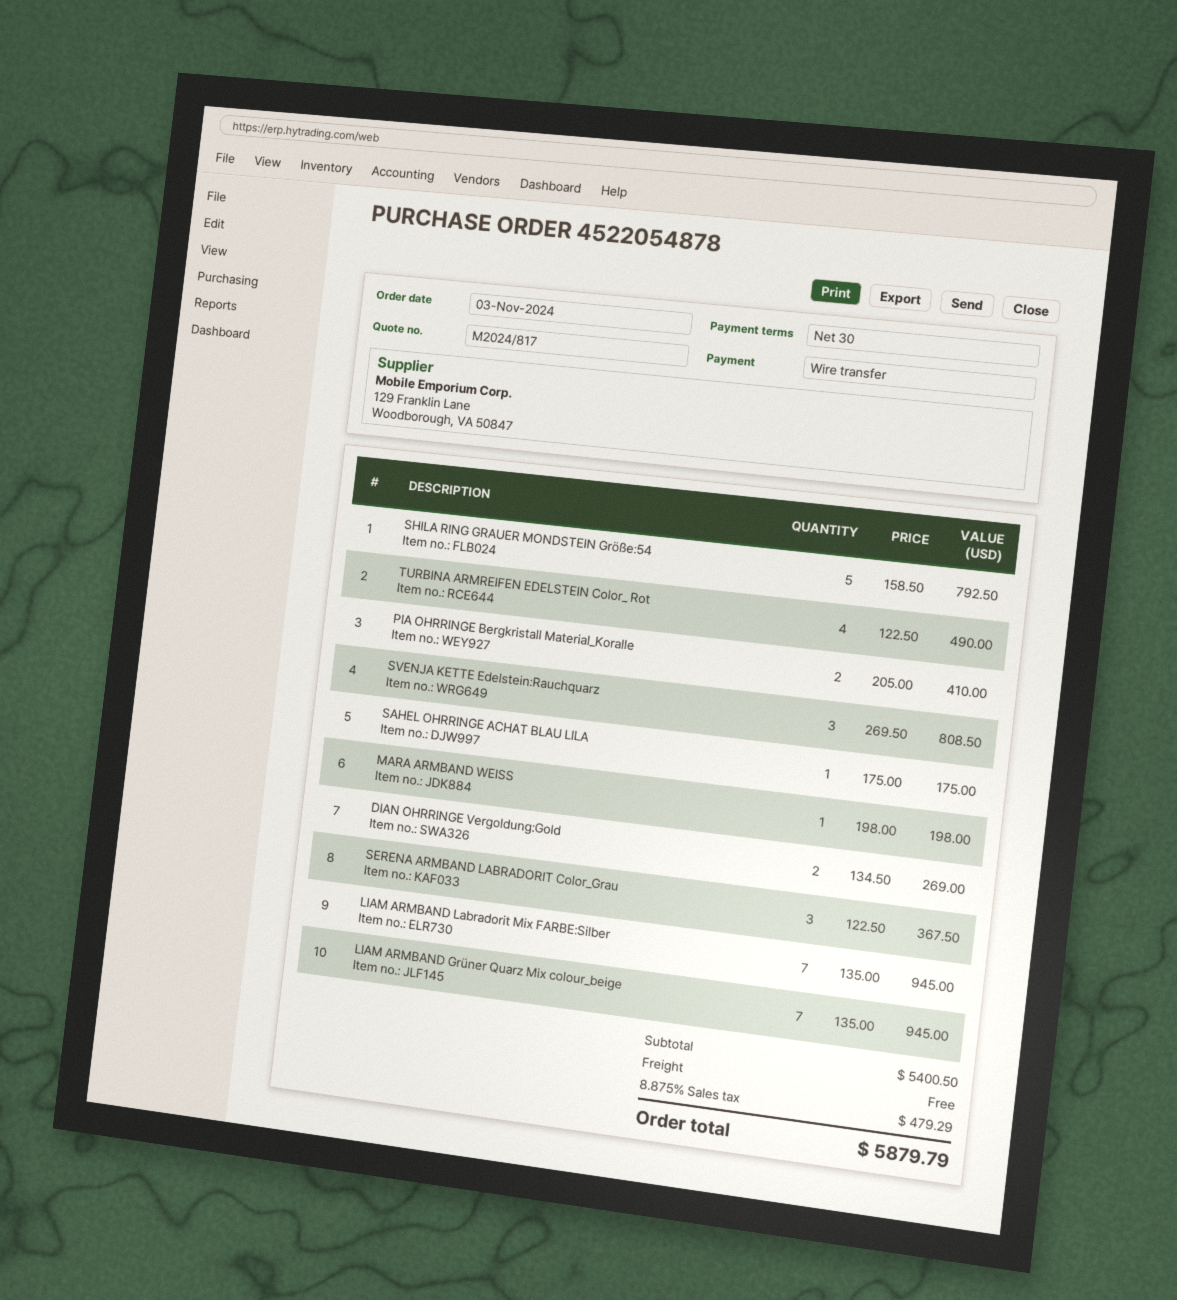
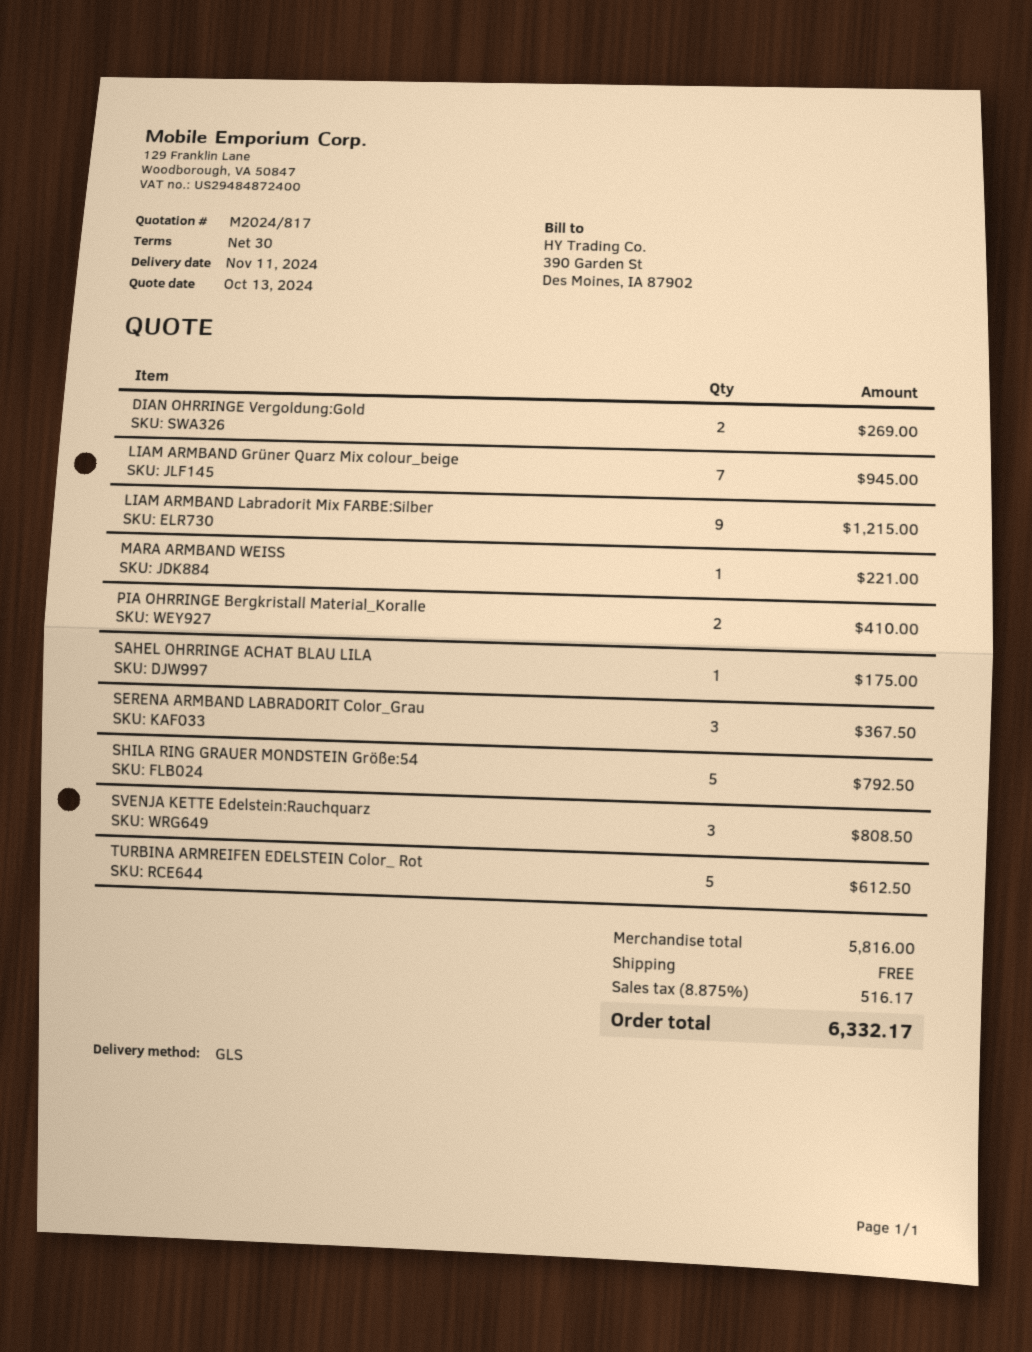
TURBINA ARMREIFEN EDELSTEIN Color_ Rot: 4 for 490.00 -> 5 for 612.50
MARA ARMBAND WEISS: 1 for 198.00 -> 1 for 221.00
LIAM ARMBAND Labradorit Mix FARBE:Silber: 7 for 945.00 -> 9 for 1215.00
subtotal: 5400.50 -> 5816.00
tax: 8.875% = 479.29 -> 8.875% = 516.17
total: 5879.79 -> 6332.17

